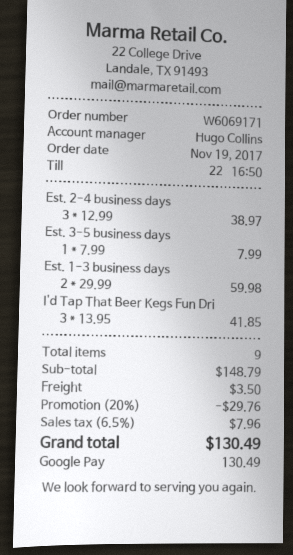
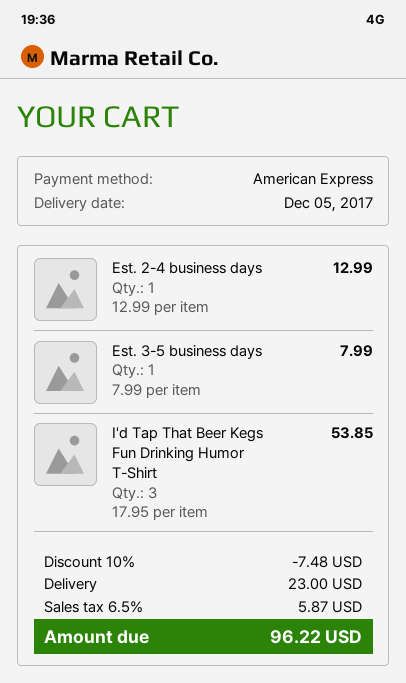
payment method: Google Pay -> American Express
Est. 2-4 business days: 3 x 12.99 = 38.97 -> 1 x 12.99 = 12.99
Est. 1-3 business days: 2 x 29.99 = 59.98 -> none
I'd Tap That Beer Kegs Fun Dri: 3 x 13.95 = 41.85 -> 3 x 17.95 = 53.85
discount: 20% = 29.76 -> 10% = 7.48
shipping: 3.50 -> 23.00
tax: 6.5% = 7.96 -> 6.5% = 5.87
total: 130.49 -> 96.22

